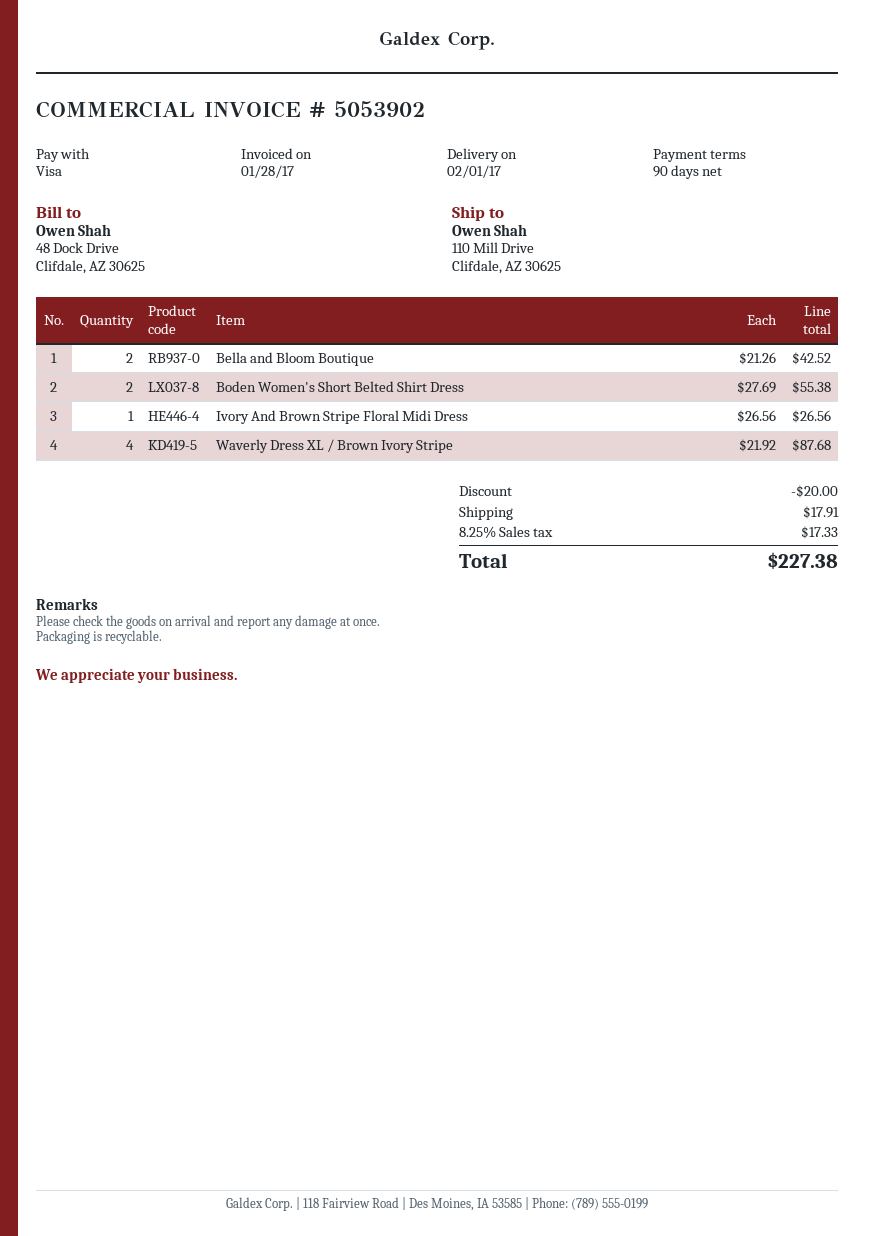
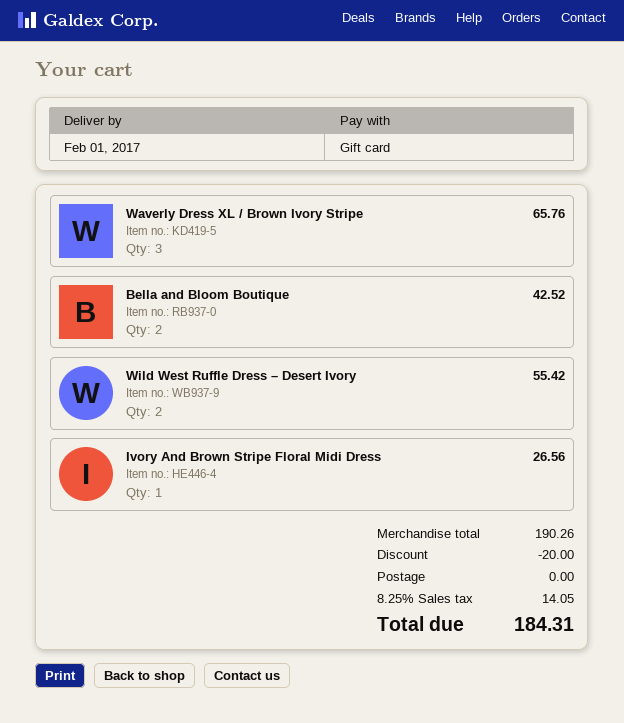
payment method: Visa -> gift card
Boden Women's Short Belted Shirt Dress: 2 for 55.38 -> none
Waverly Dress XL / Brown Ivory Stripe: 4 for 87.68 -> 3 for 65.76
Wild West Ruffle Dress – Desert Ivory: none -> 2 for 55.42
shipping: 17.91 -> 0.00
tax: 8.25% = 17.33 -> 8.25% = 14.05
total: 227.38 -> 184.31

